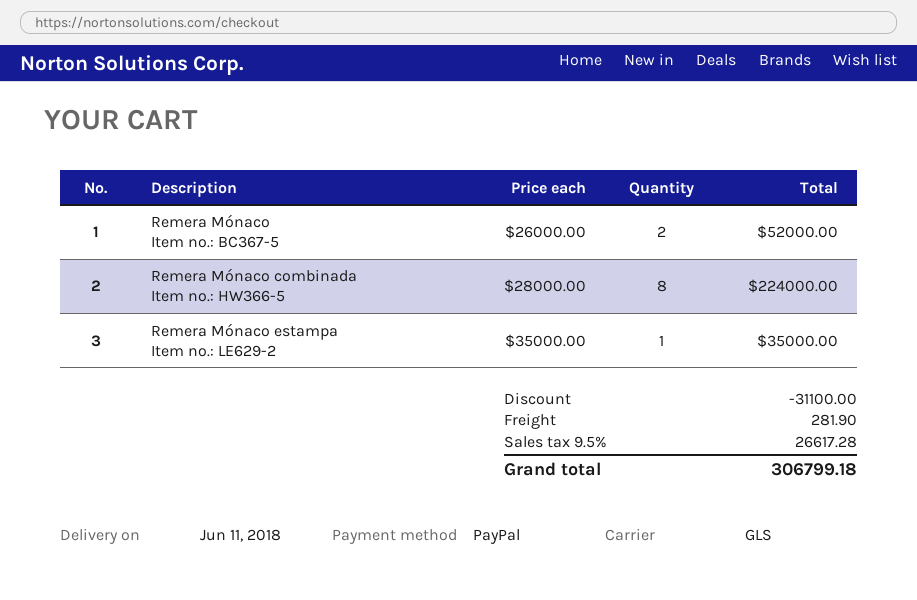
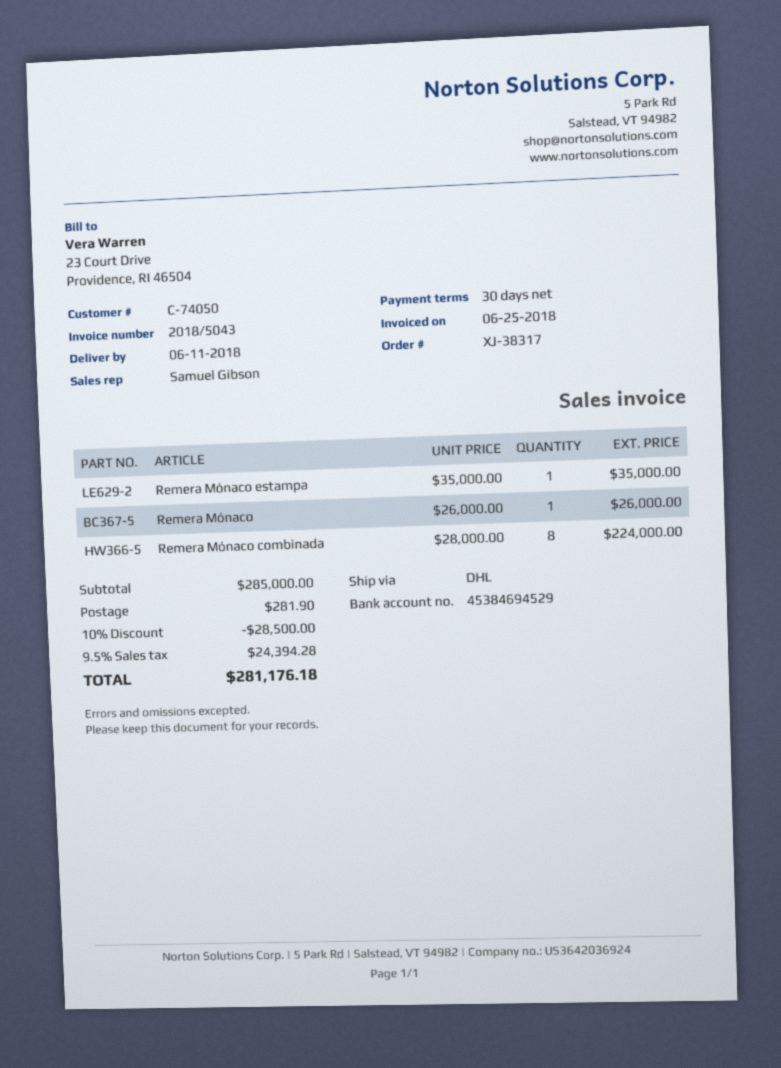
shipping method: GLS -> DHL
Remera Mónaco: 2 x 26000.00 = 52000.00 -> 1 x 26000.00 = 26000.00
discount: 31100.00 -> 28500.00
tax: 9.5% = 26617.28 -> 9.5% = 24394.28
total: 306799.18 -> 281176.18

